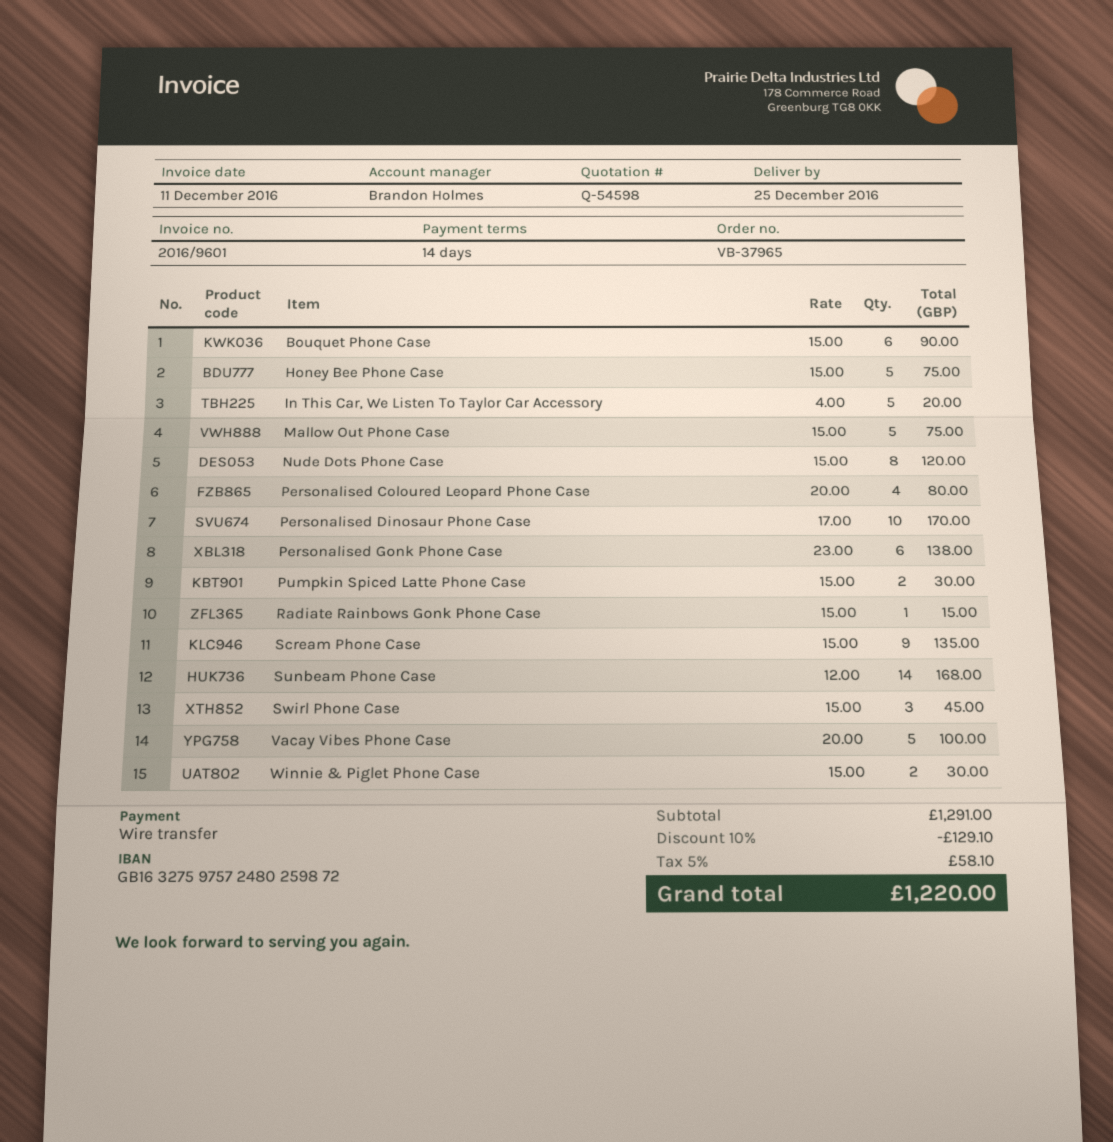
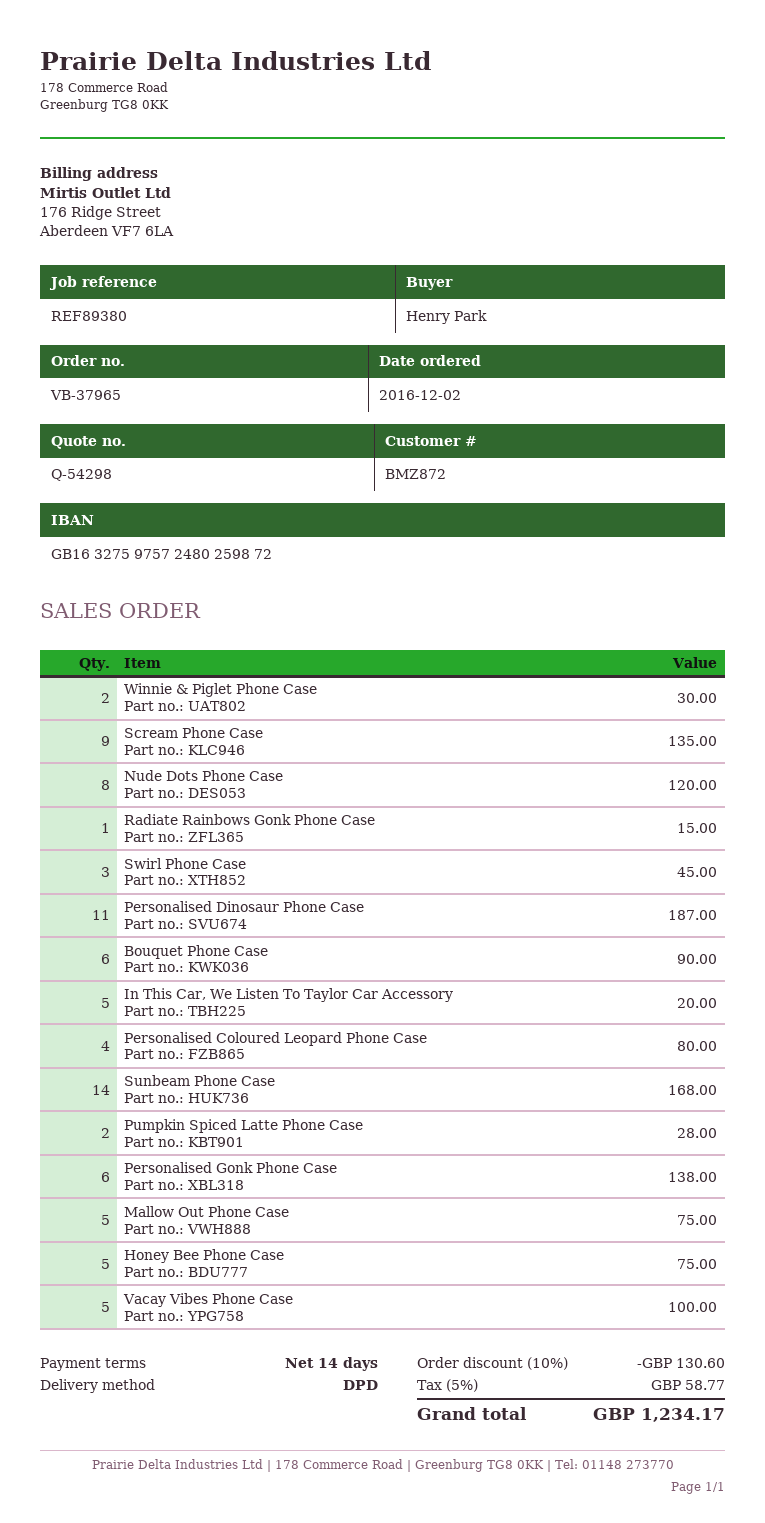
quote number: Q-54598 -> Q-54298
Personalised Dinosaur Phone Case: 10 for 170.00 -> 11 for 187.00
Pumpkin Spiced Latte Phone Case: 2 for 30.00 -> 2 for 28.00
discount: 10% = 129.10 -> 10% = 130.60
tax: 5% = 58.10 -> 5% = 58.77
total: 1220.00 -> 1234.17

